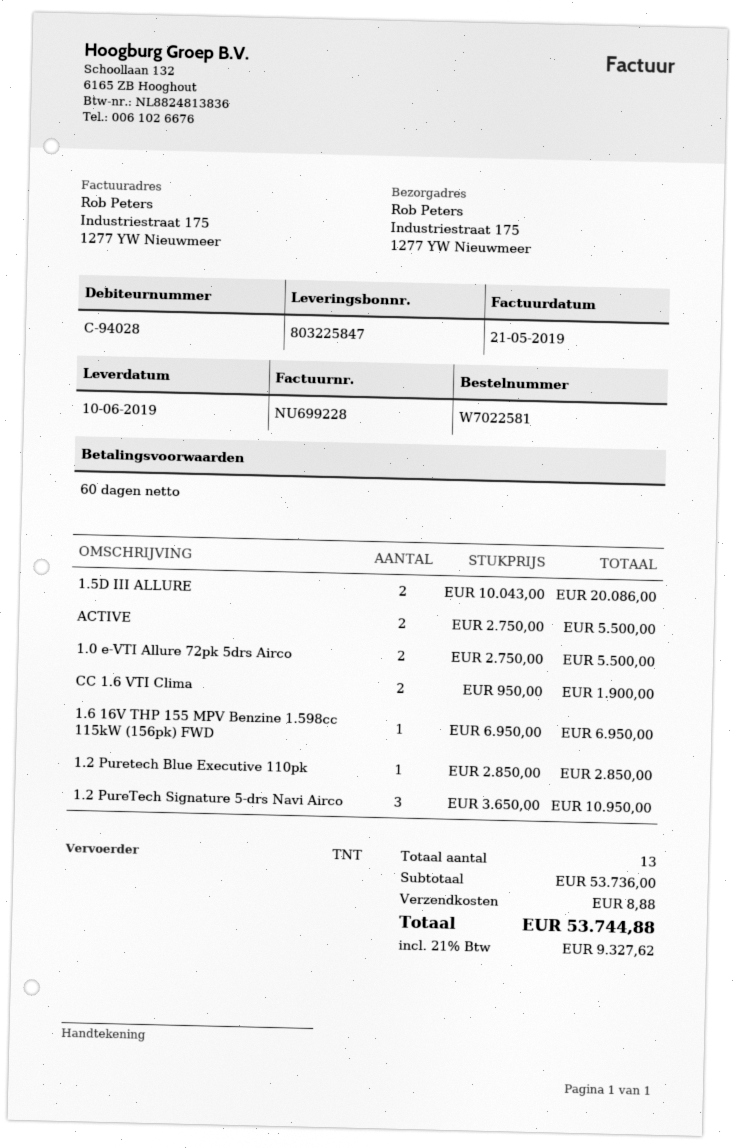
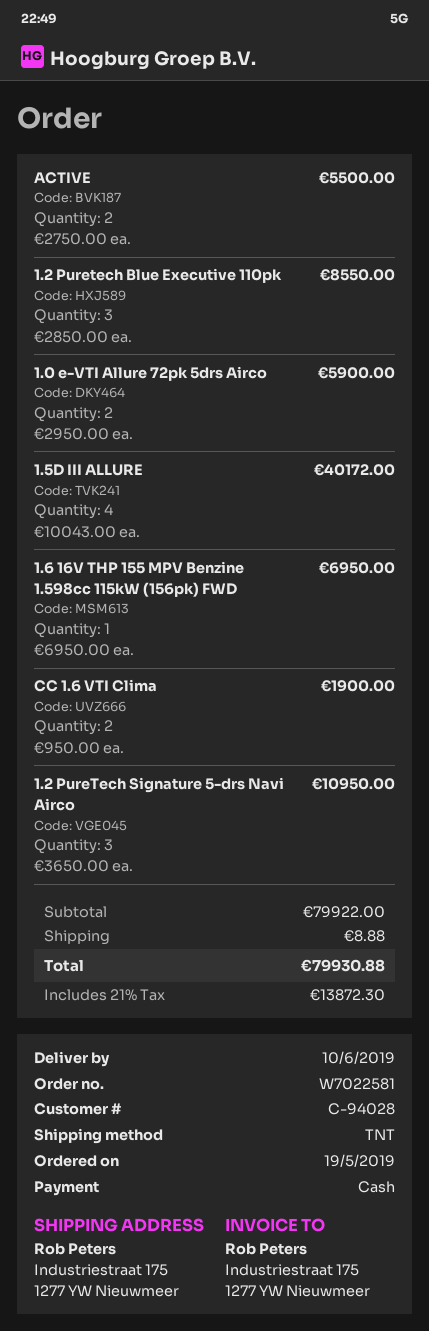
1.5D III ALLURE: 2 x 10043.00 = 20086.00 -> 4 x 10043.00 = 40172.00
1.0 e-VTI Allure 72pk 5drs Airco: 2 x 2750.00 = 5500.00 -> 2 x 2950.00 = 5900.00
1.2 Puretech Blue Executive 110pk: 1 x 2850.00 = 2850.00 -> 3 x 2850.00 = 8550.00
subtotal: 53736.00 -> 79922.00
tax: 21% = 9327.62 -> 21% = 13872.30
total: 53744.88 -> 79930.88

